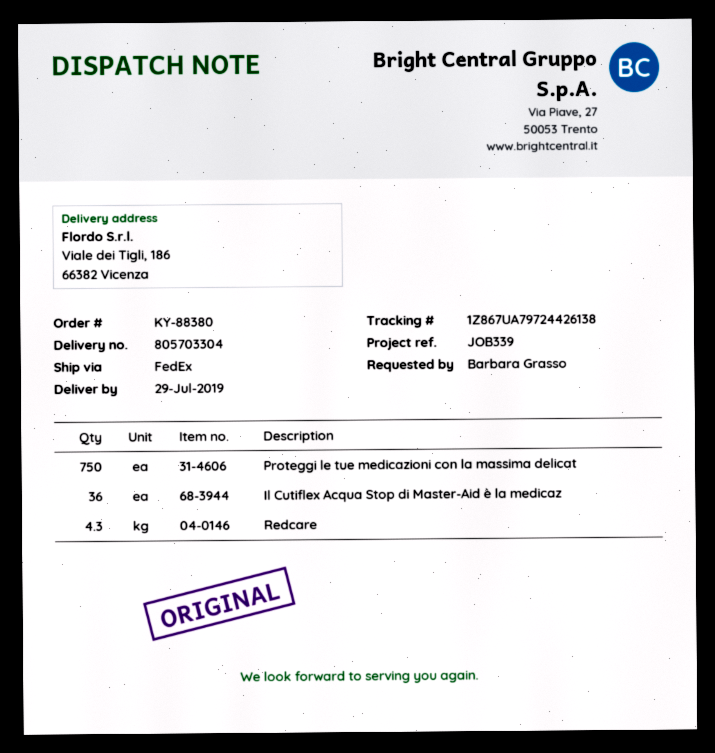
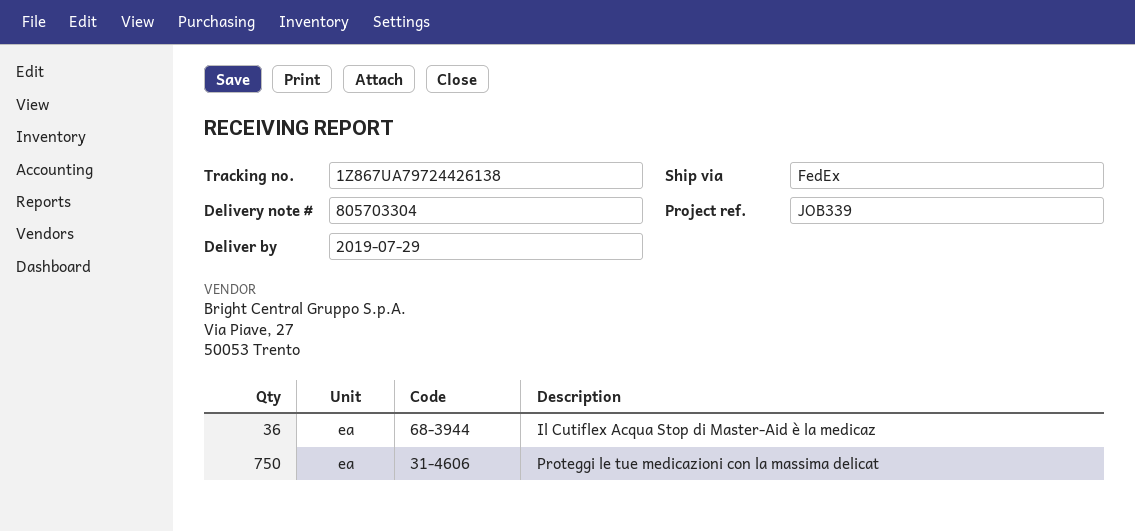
Redcare: 4.3 -> none

